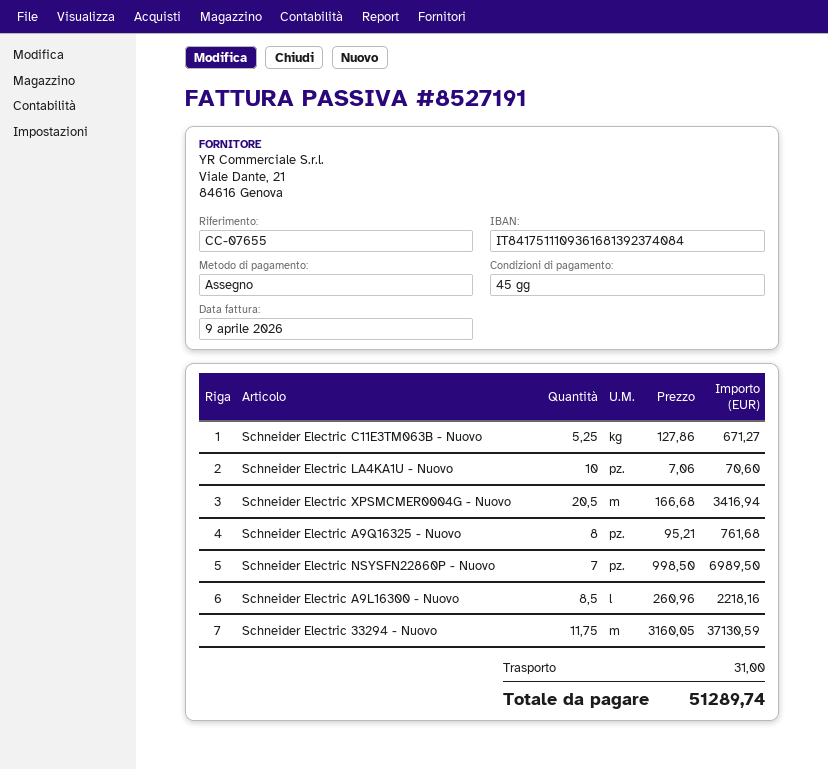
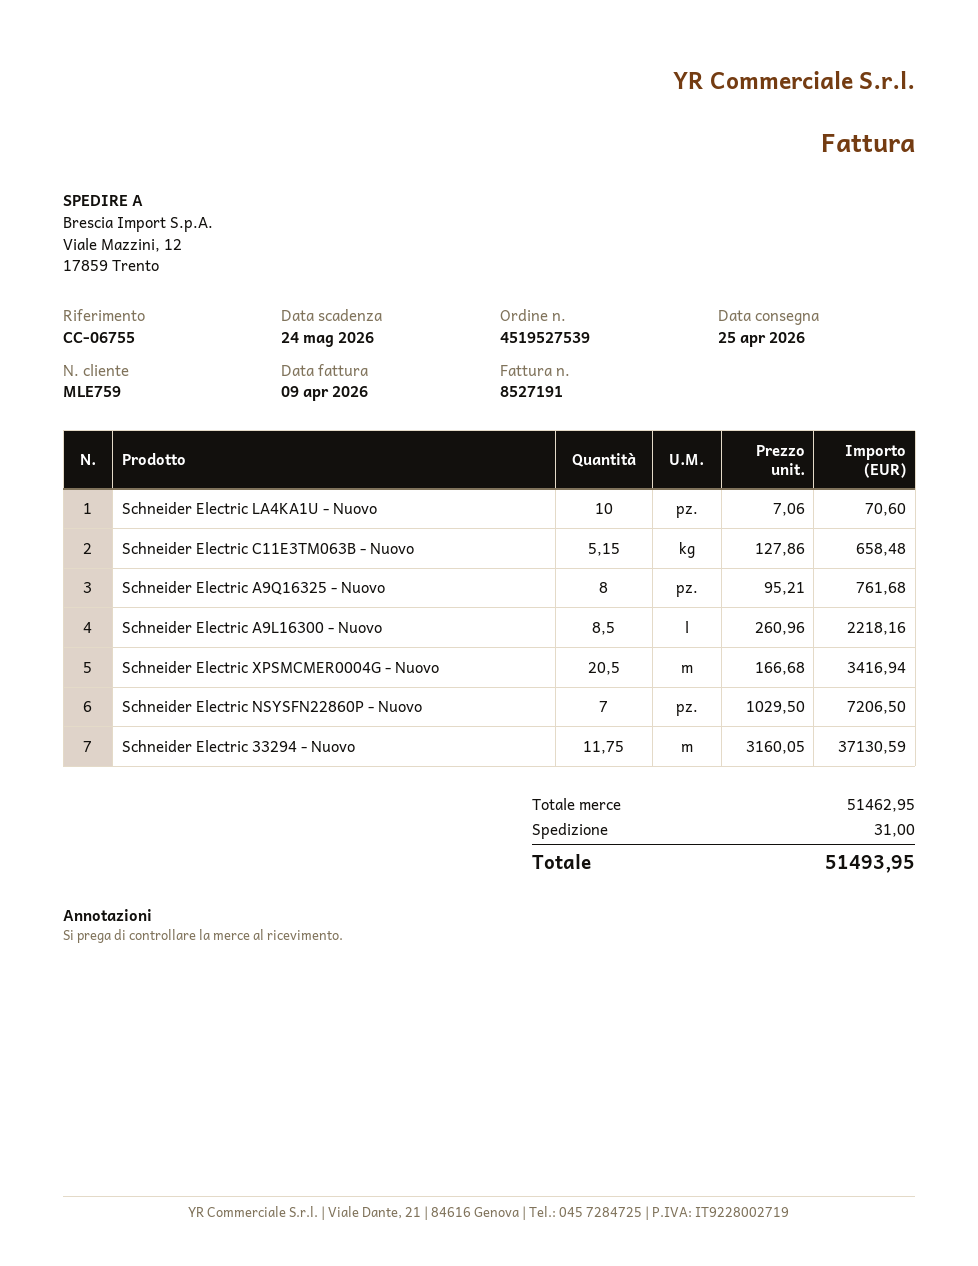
reference: CC-07655 -> CC-06755
Schneider Electric C11E3TM063B - Nuovo: 5.25 x 127.86 = 671.27 -> 5.15 x 127.86 = 658.48
Schneider Electric NSYSFN22860P - Nuovo: 7 x 998.50 = 6989.50 -> 7 x 1029.50 = 7206.50
total: 51289.74 -> 51493.95

